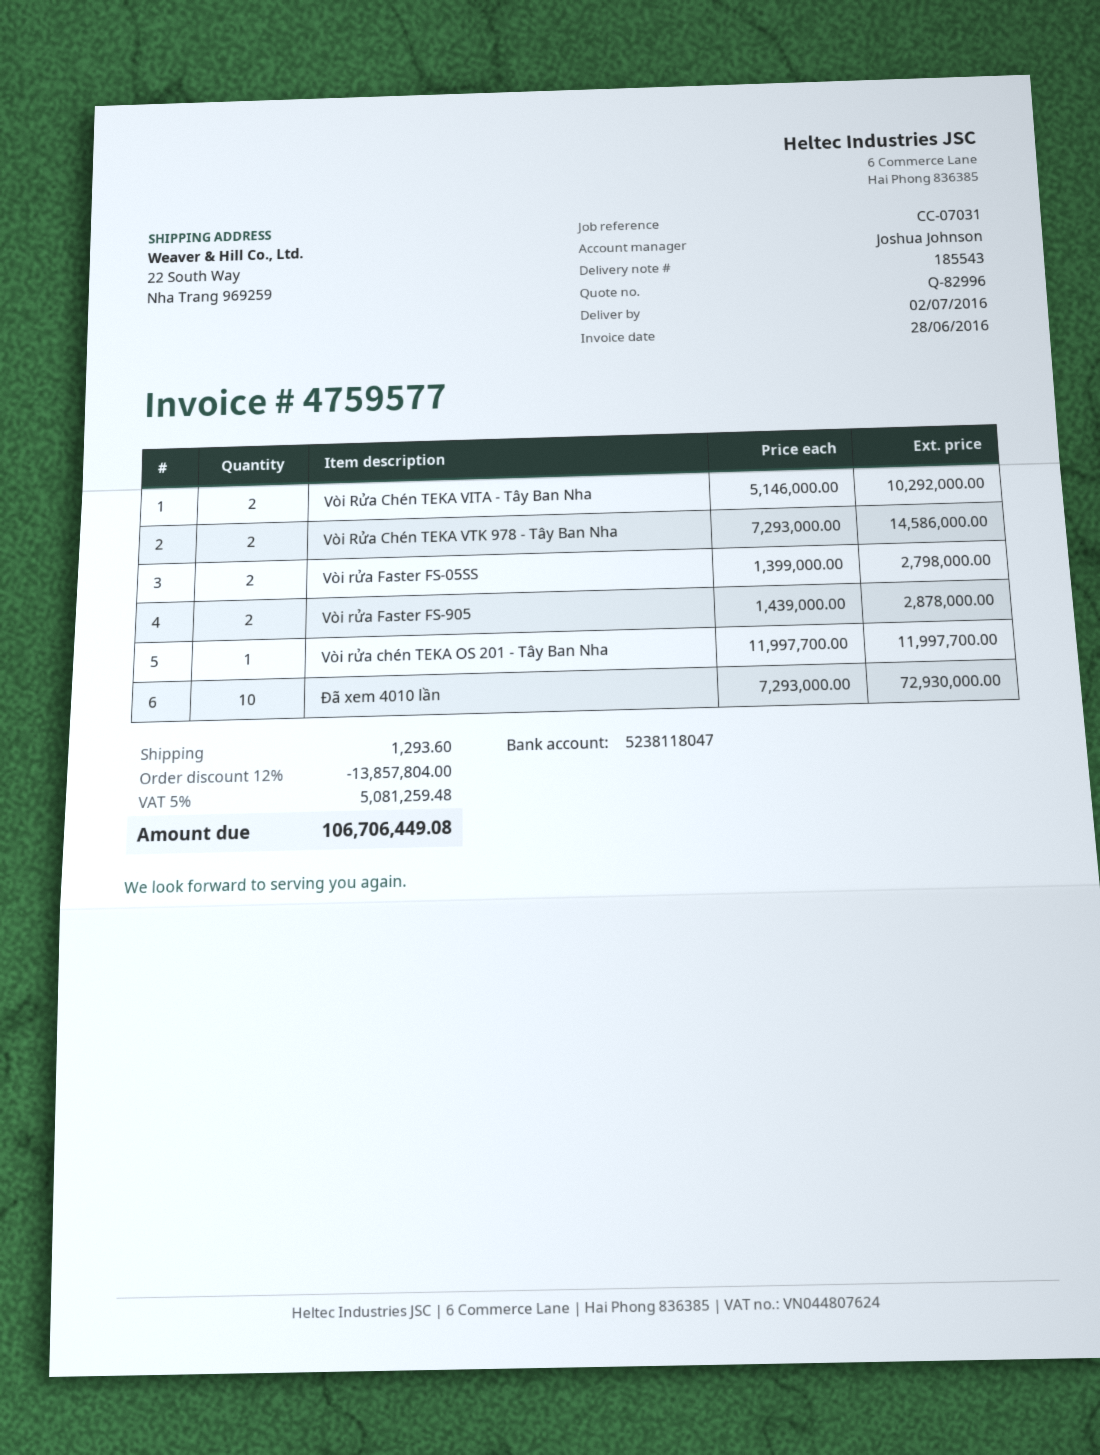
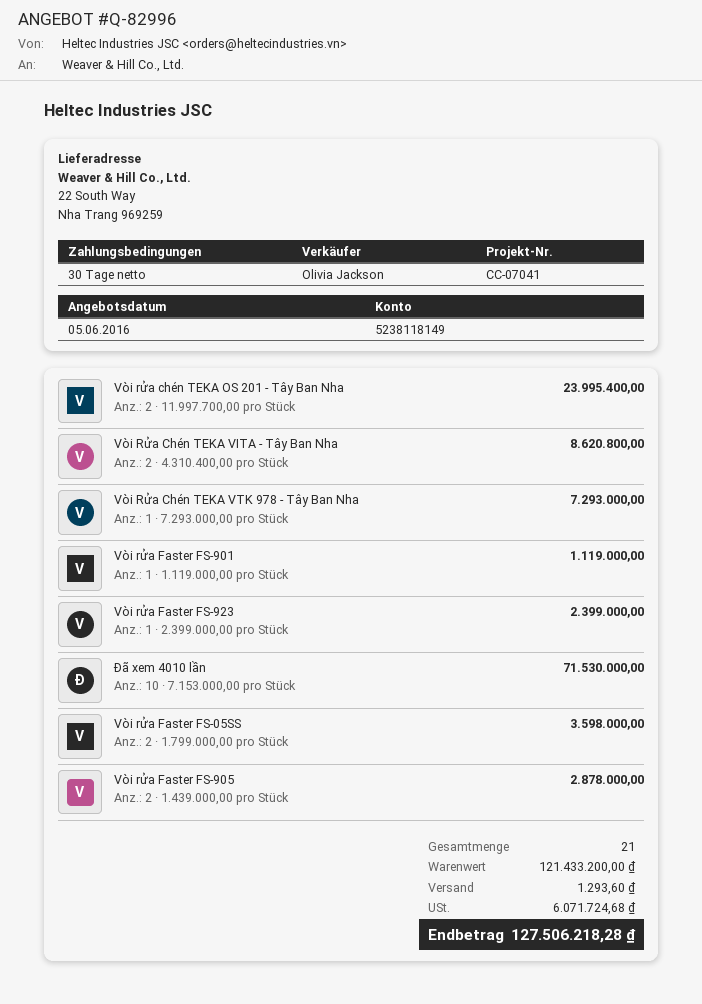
reference: CC-07031 -> CC-07041
sales rep: Joshua Johnson -> Olivia Jackson
bank account: 5238118047 -> 5238118149
Vòi Rửa Chén TEKA VITA - Tây Ban Nha: 2 x 5146000.00 = 10292000.00 -> 2 x 4310400.00 = 8620800.00
Vòi Rửa Chén TEKA VTK 978 - Tây Ban Nha: 2 x 7293000.00 = 14586000.00 -> 1 x 7293000.00 = 7293000.00
Vòi rửa Faster FS-05SS: 2 x 1399000.00 = 2798000.00 -> 2 x 1799000.00 = 3598000.00
Vòi rửa chén TEKA OS 201 - Tây Ban Nha: 1 x 11997700.00 = 11997700.00 -> 2 x 11997700.00 = 23995400.00
Đã xem 4010 lần: 10 x 7293000.00 = 72930000.00 -> 10 x 7153000.00 = 71530000.00
Vòi rửa Faster FS-901: none -> 1 x 1119000.00 = 1119000.00
Vòi rửa Faster FS-923: none -> 1 x 2399000.00 = 2399000.00
discount: 12% = 13857804.00 -> none
tax: 5081259.48 -> 6071724.68
total: 106706449.08 -> 127506218.28

